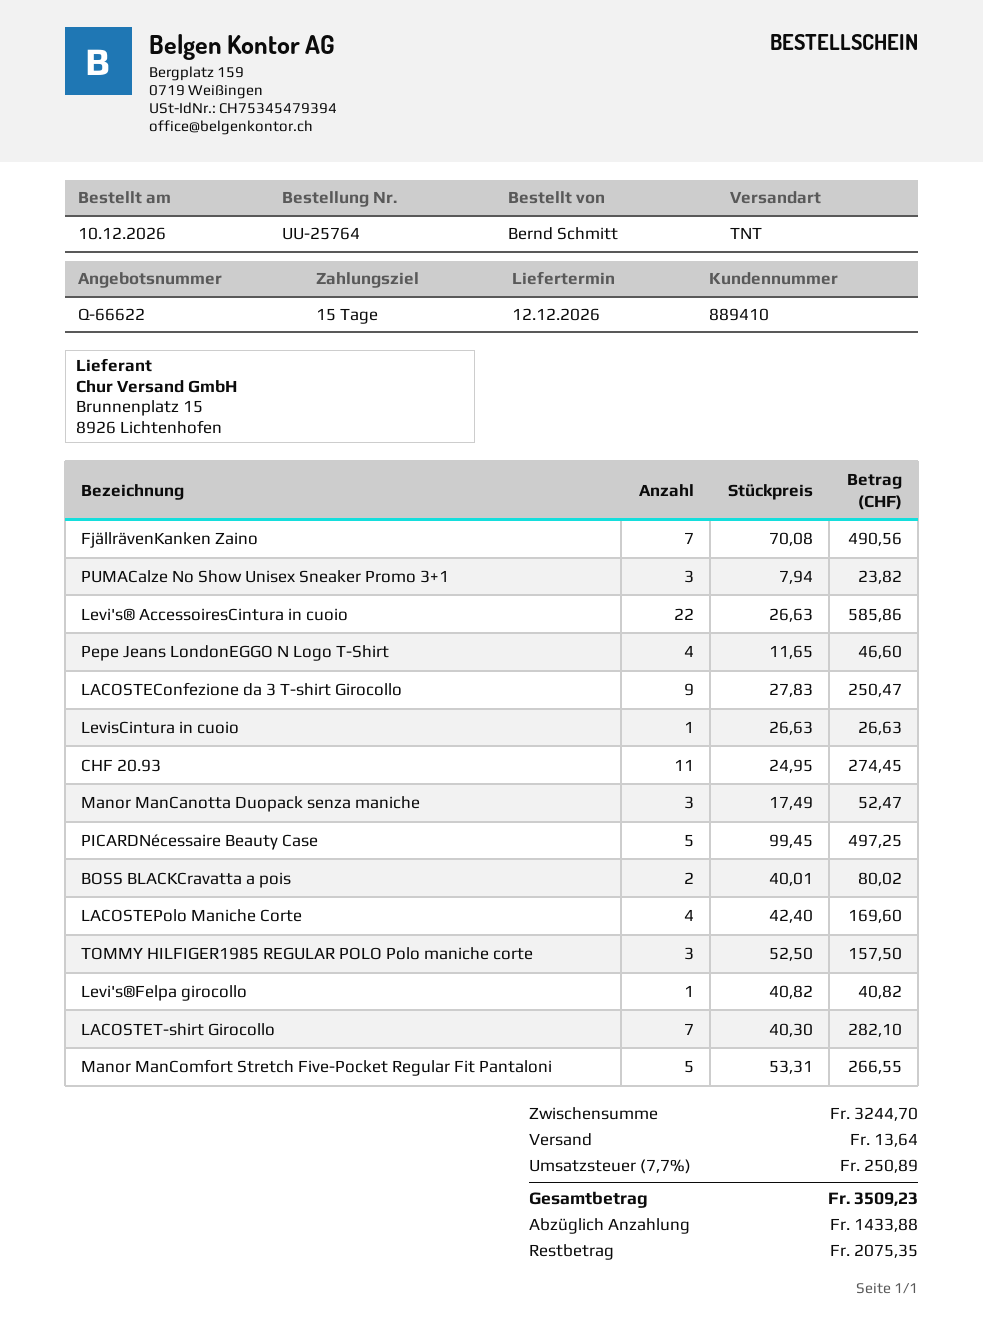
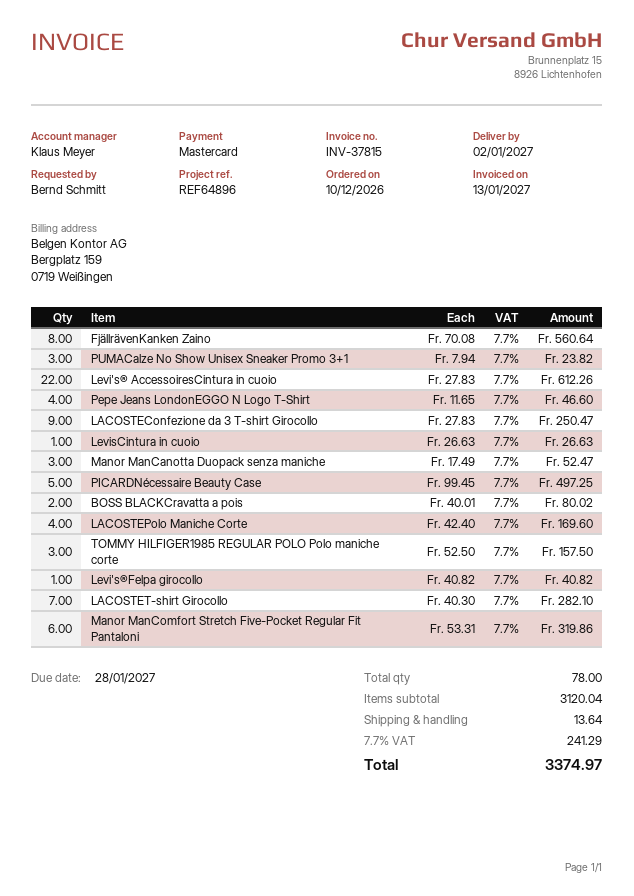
delivery date: 2026-12-12 -> 2027-01-02
FjällrävenKanken Zaino: 7 x 70.08 = 490.56 -> 8 x 70.08 = 560.64
Levi's® AccessoiresCintura in cuoio: 22 x 26.63 = 585.86 -> 22 x 27.83 = 612.26
CHF 20.93: 11 x 24.95 = 274.45 -> none
Manor ManComfort Stretch Five-Pocket Regular Fit Pantaloni: 5 x 53.31 = 266.55 -> 6 x 53.31 = 319.86
subtotal: 3244.70 -> 3120.04
tax: 7.7% = 250.89 -> 7.7% = 241.29
total: 3509.23 -> 3374.97

